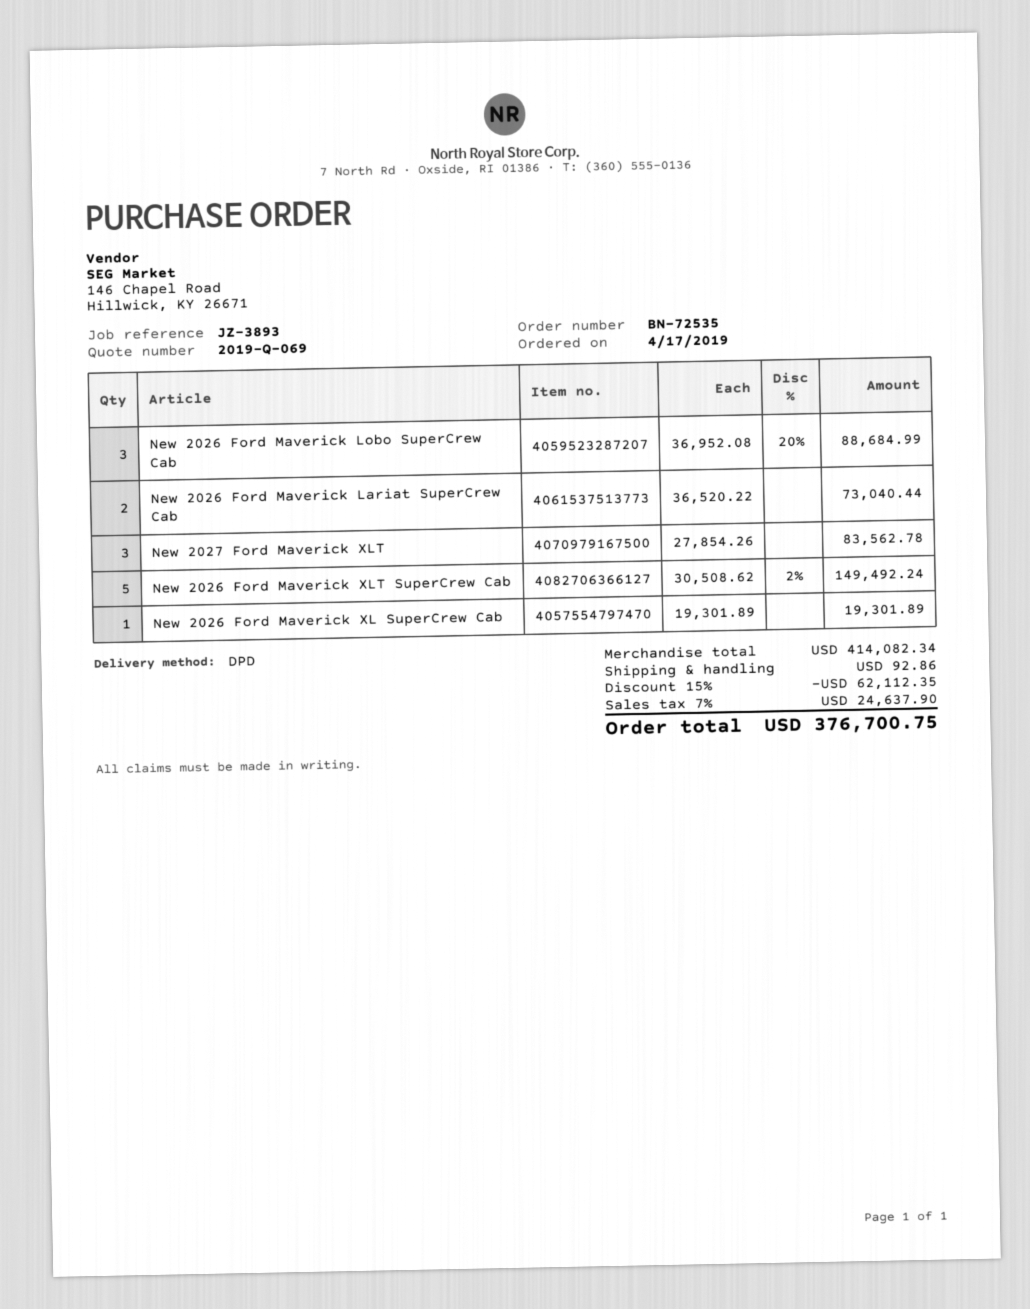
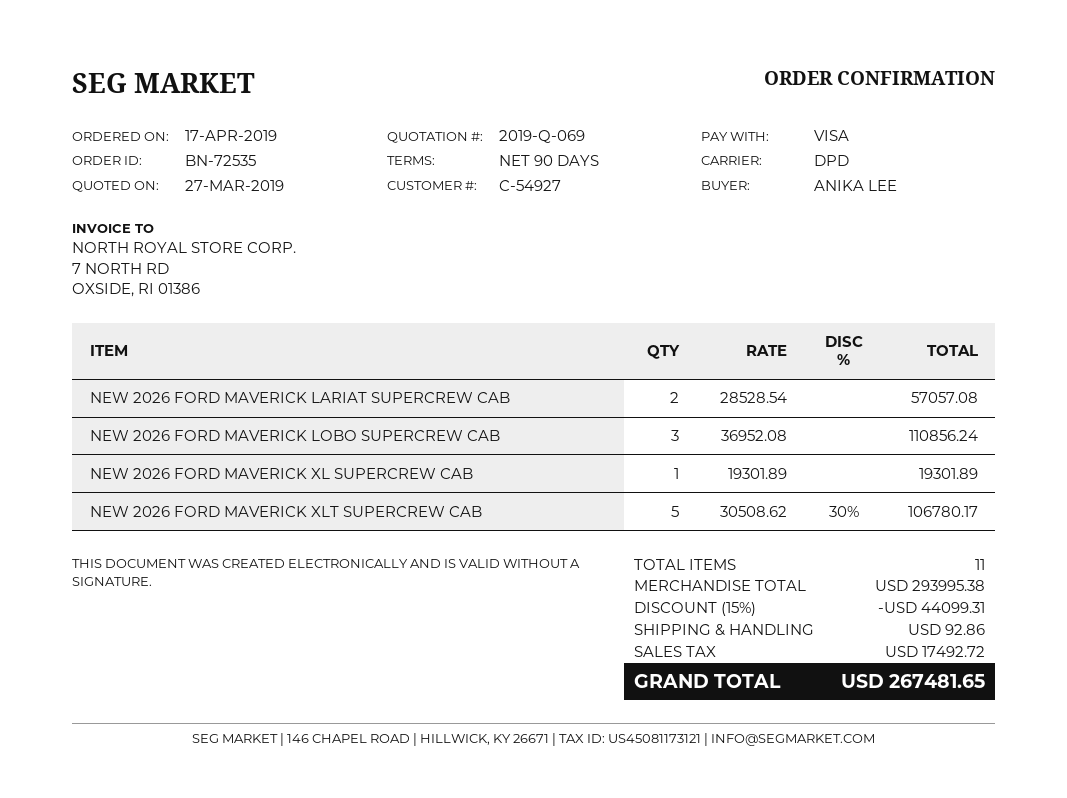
New 2026 Ford Maverick Lobo SuperCrew Cab: 3 x 36952.08 - 20% = 88684.99 -> 3 x 36952.08 = 110856.24
New 2026 Ford Maverick Lariat SuperCrew Cab: 2 x 36520.22 = 73040.44 -> 2 x 28528.54 = 57057.08
New 2027 Ford Maverick XLT: 3 x 27854.26 = 83562.78 -> none
New 2026 Ford Maverick XLT SuperCrew Cab: 5 x 30508.62 - 2% = 149492.24 -> 5 x 30508.62 - 30% = 106780.17
subtotal: 414082.34 -> 293995.38
discount: 15% = 62112.35 -> 15% = 44099.31
tax: 24637.90 -> 17492.72
total: 376700.75 -> 267481.65

